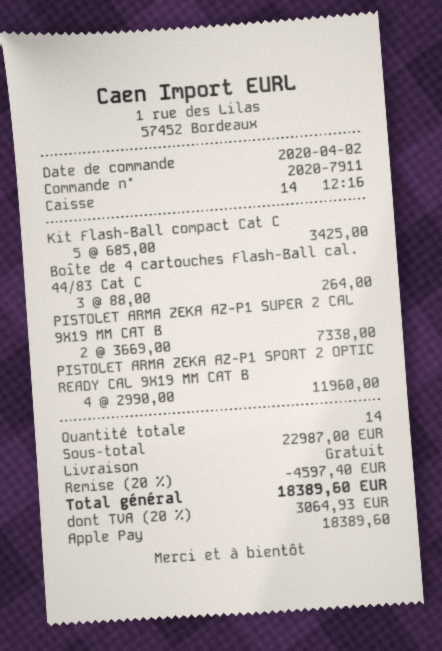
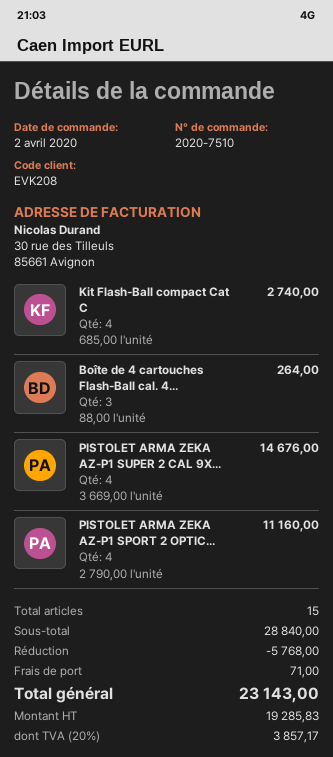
order number: 2020-7911 -> 2020-7510
Kit Flash-Ball compact Cat C: 5 x 685.00 = 3425.00 -> 4 x 685.00 = 2740.00
PISTOLET ARMA ZEKA AZ-P1 SUPER 2 CAL 9X19 MM CAT B: 2 x 3669.00 = 7338.00 -> 4 x 3669.00 = 14676.00
PISTOLET ARMA ZEKA AZ-P1 SPORT 2 OPTIC READY CAL 9X19 MM CAT B: 4 x 2990.00 = 11960.00 -> 4 x 2790.00 = 11160.00
total quantity: 14 -> 15
subtotal: 22987.00 -> 28840.00
discount: 4597.40 -> 5768.00
shipping: 0.00 -> 71.00
tax: 20% = 3064.93 -> 20% = 3857.17
total: 18389.60 -> 23143.00

